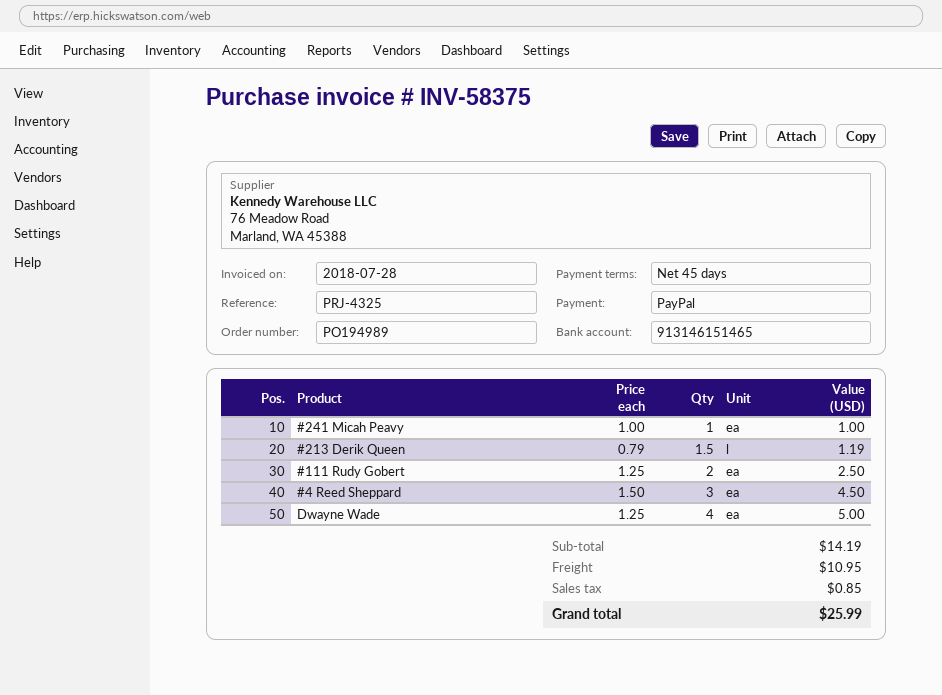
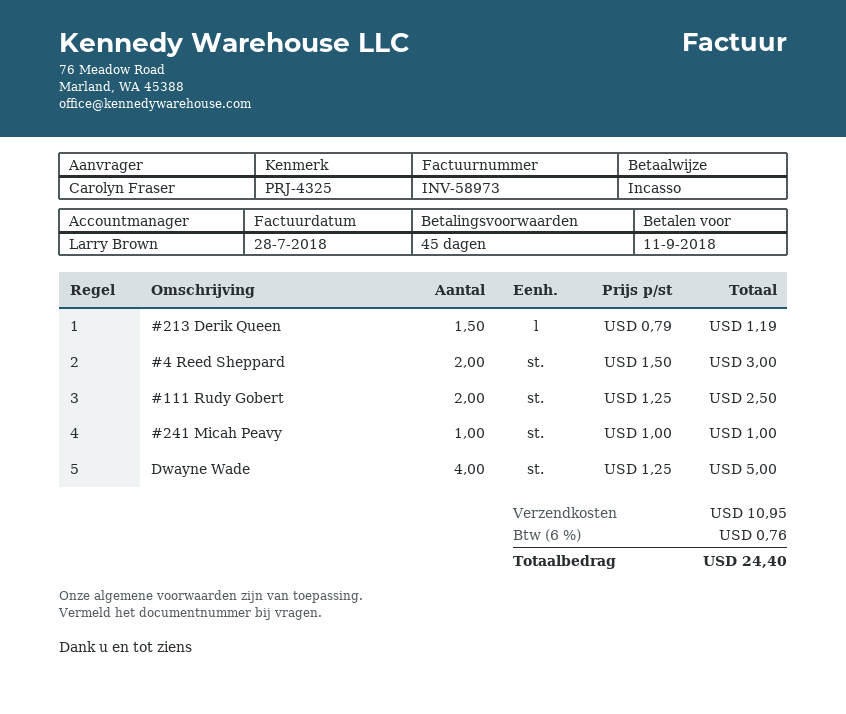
invoice number: INV-58375 -> INV-58973
payment method: PayPal -> direct debit
#4 Reed Sheppard: 3 x 1.50 = 4.50 -> 2 x 1.50 = 3.00
tax: 0.85 -> 0.76
total: 25.99 -> 24.40

